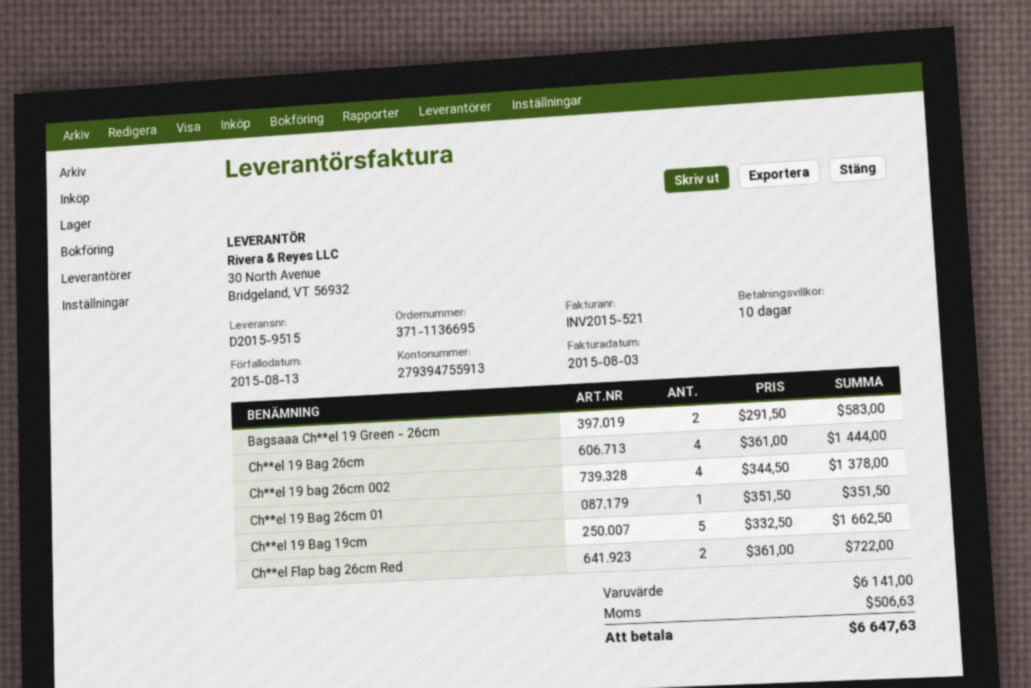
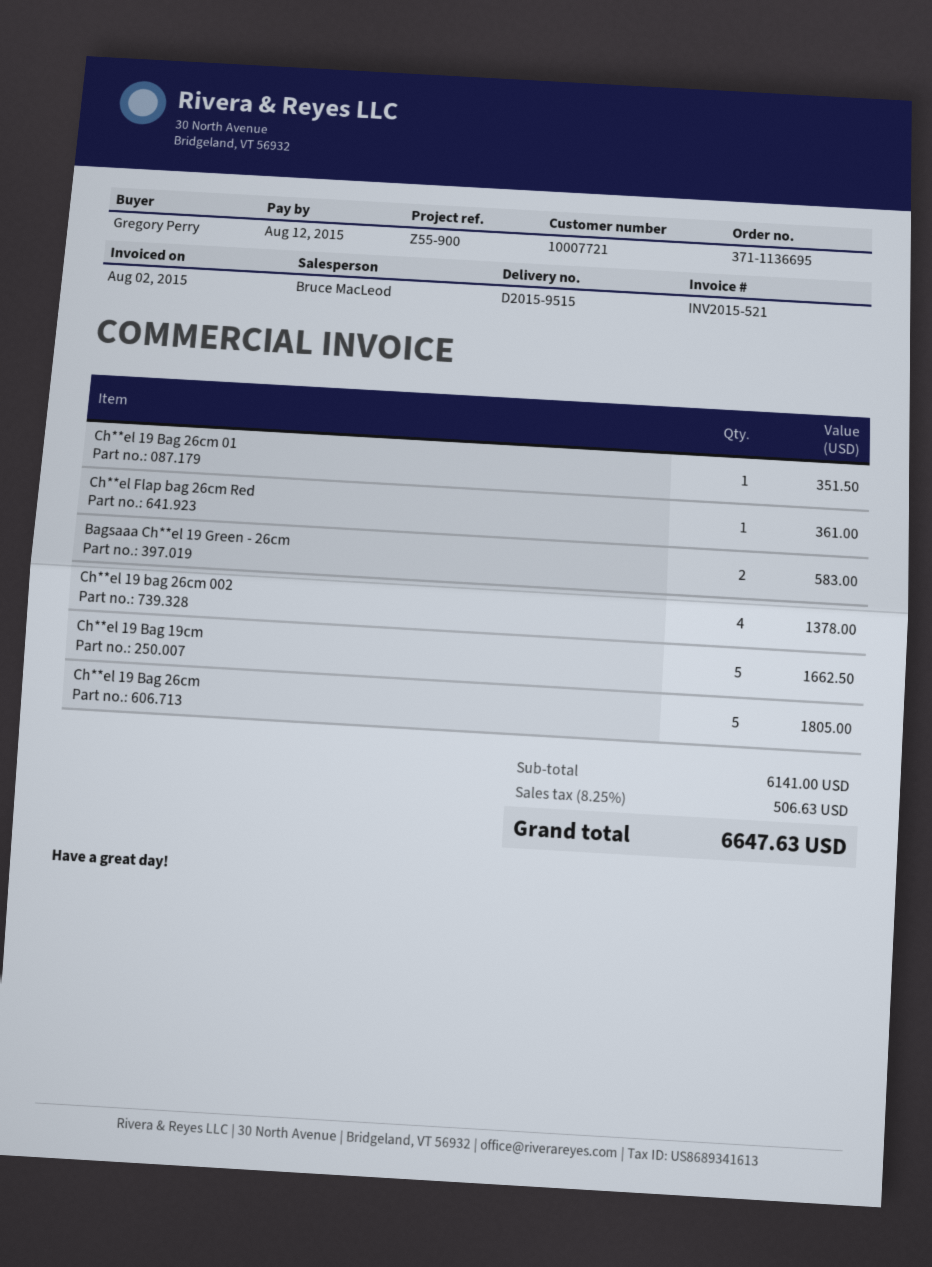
invoice date: 2015-08-03 -> 2015-08-02
due date: 2015-08-13 -> 2015-08-12
Ch**el 19 Bag 26cm: 4 for 1444.00 -> 5 for 1805.00
Ch**el Flap bag 26cm Red: 2 for 722.00 -> 1 for 361.00

